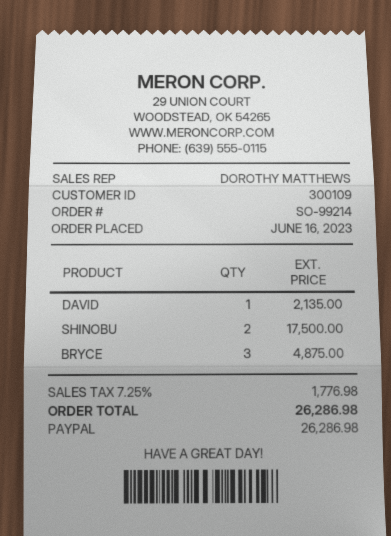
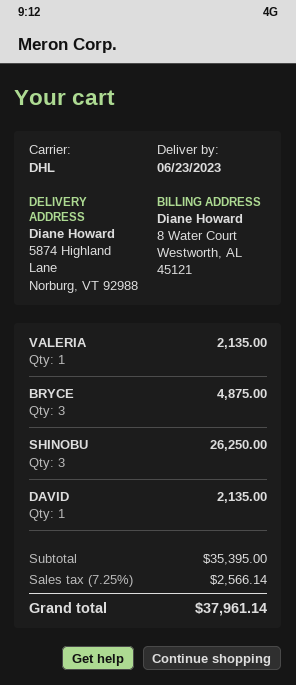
SHINOBU: 2 for 17500.00 -> 3 for 26250.00
VALERIA: none -> 1 for 2135.00
tax: 7.25% = 1776.98 -> 7.25% = 2566.14
total: 26286.98 -> 37961.14

